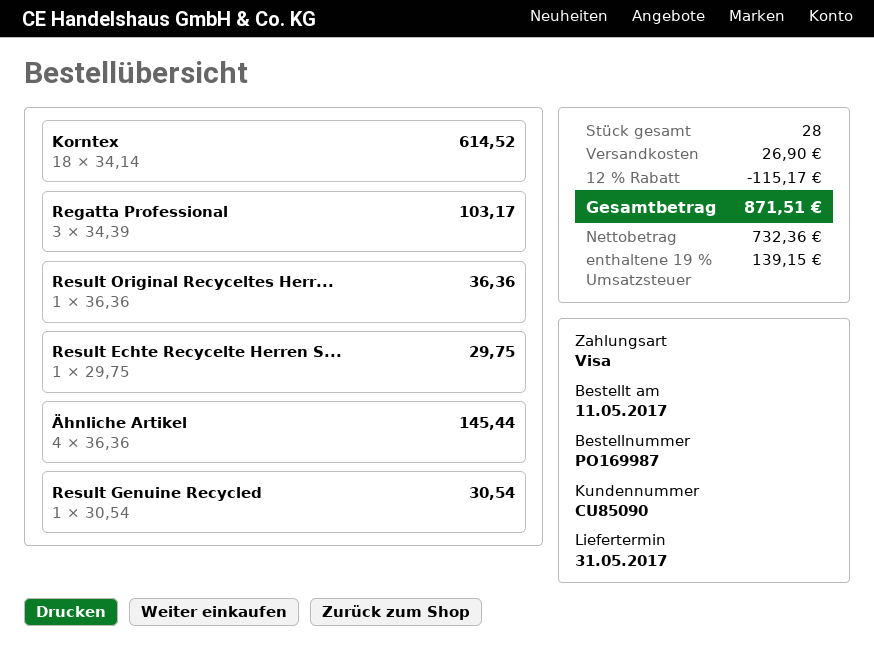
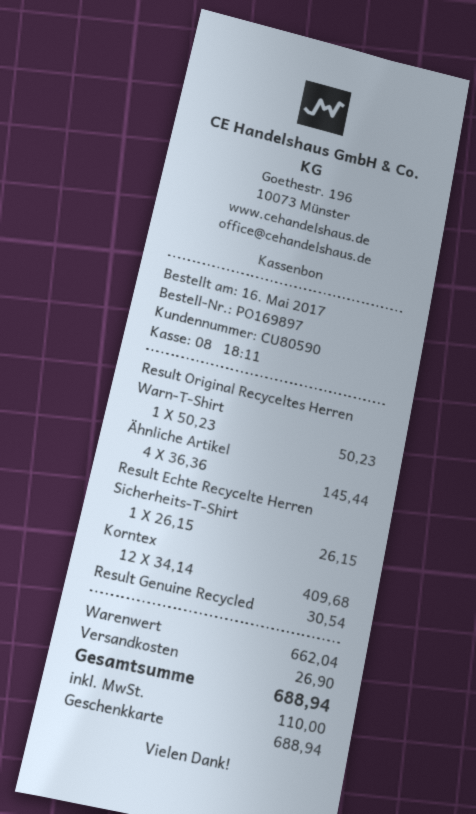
order number: PO169987 -> PO169897
order date: 2017-05-11 -> 2017-05-16
customer number: CU85090 -> CU80590
payment method: Visa -> gift card
Korntex: 18 x 34.14 = 614.52 -> 12 x 34.14 = 409.68
Regatta Professional: 3 x 34.39 = 103.17 -> none
Result Original Recyceltes Herr...: 1 x 36.36 = 36.36 -> 1 x 50.23 = 50.23
Result Echte Recycelte Herren S...: 1 x 29.75 = 29.75 -> 1 x 26.15 = 26.15
discount: 12% = 115.17 -> none
tax: 139.15 -> 110.00
total: 871.51 -> 688.94

